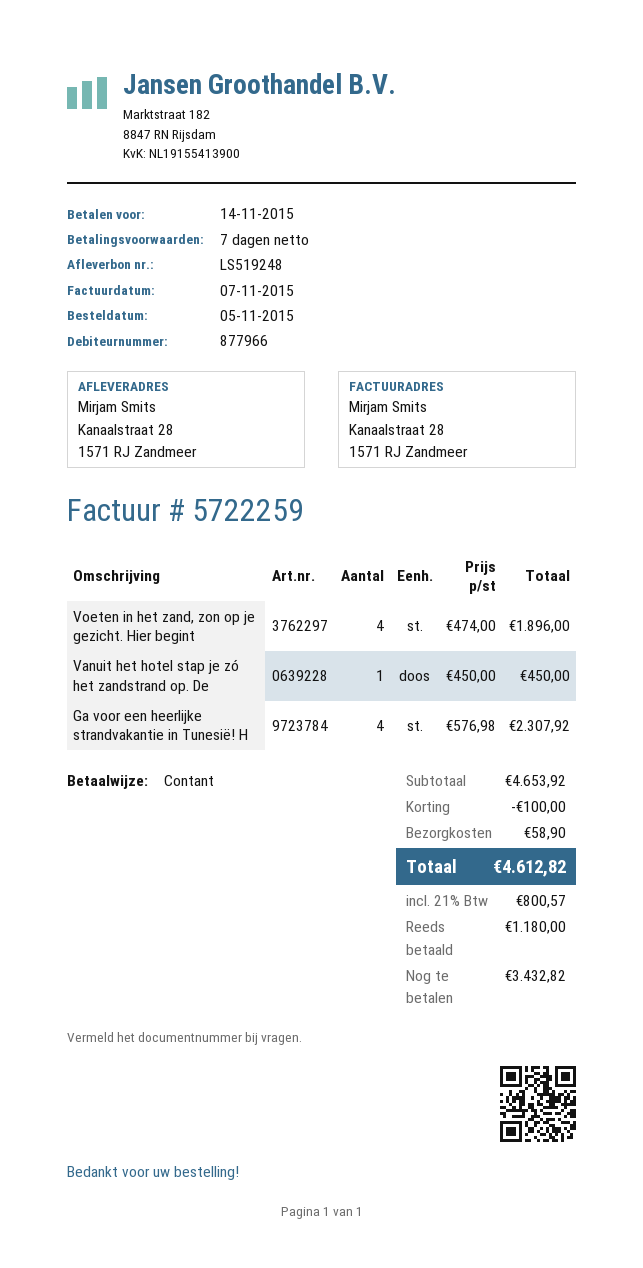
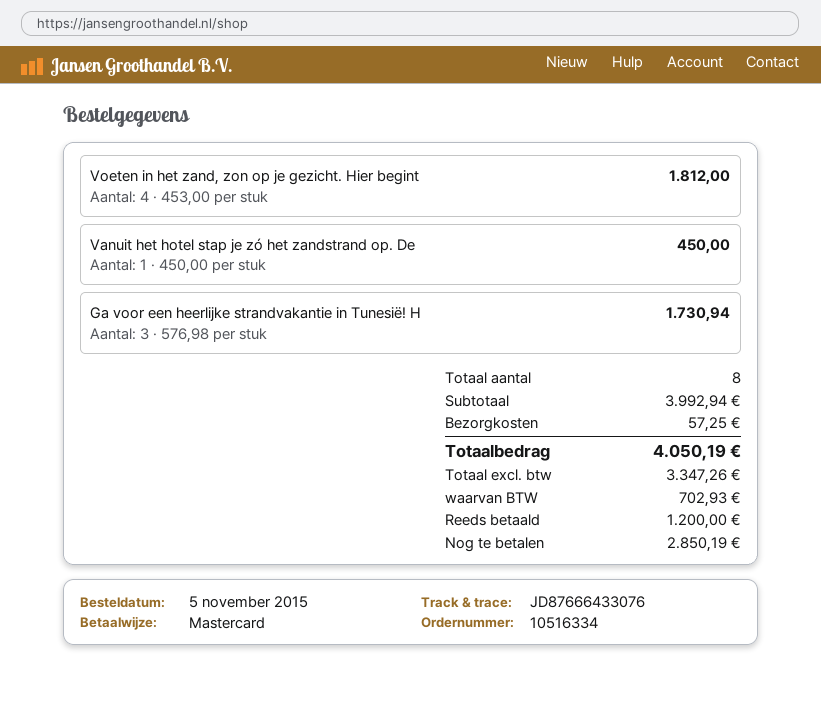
payment method: cash -> Mastercard
Voeten in het zand, zon op je gezicht. Hier begint: 4 x 474.00 = 1896.00 -> 4 x 453.00 = 1812.00
Ga voor een heerlijke strandvakantie in Tunesië! H: 4 x 576.98 = 2307.92 -> 3 x 576.98 = 1730.94
subtotal: 4653.92 -> 3992.94
discount: 100.00 -> none
shipping: 58.90 -> 57.25
tax: 800.57 -> 702.93
total: 4612.82 -> 4050.19
deposit: 1180.00 -> 1200.00
balance: 3432.82 -> 2850.19

